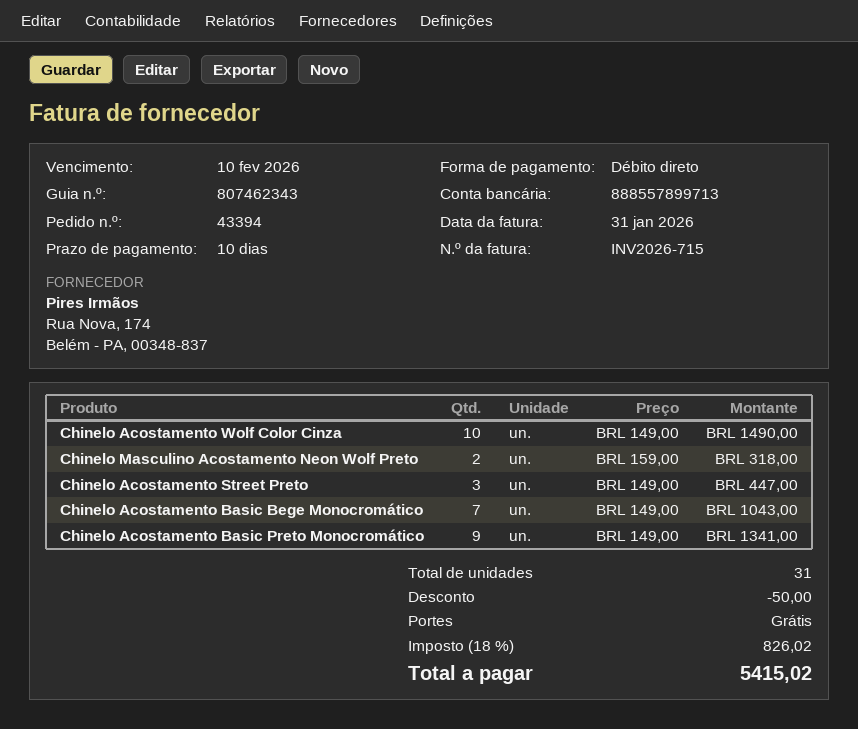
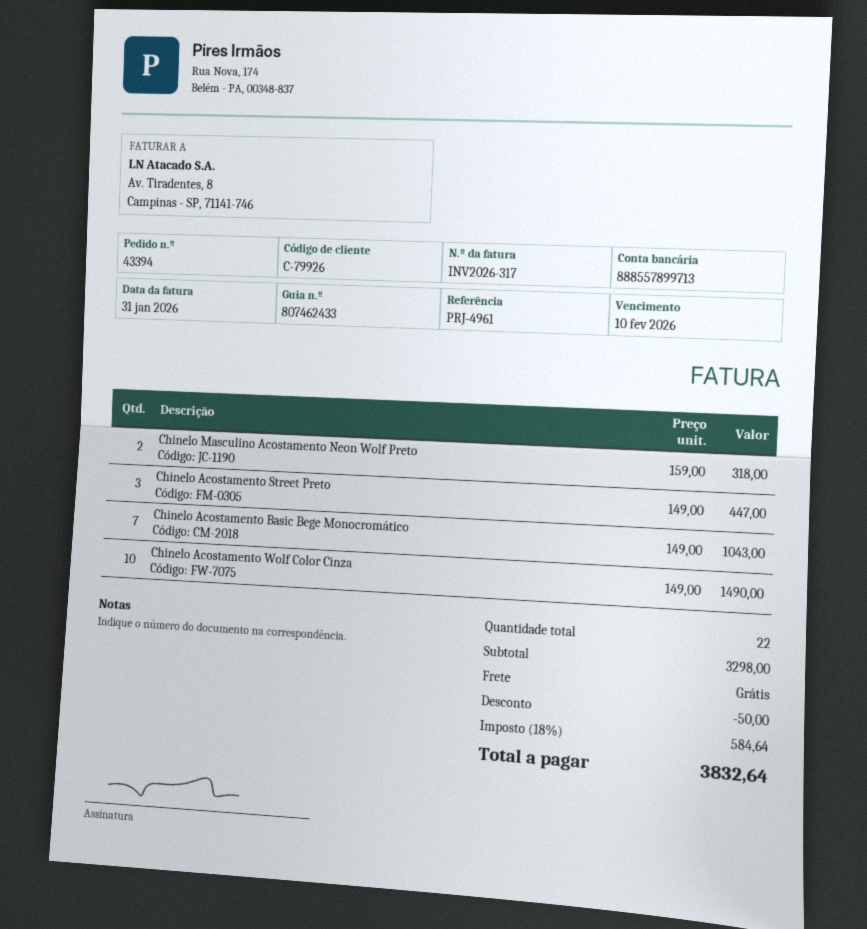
delivery note number: 807462343 -> 807462433
invoice number: INV2026-715 -> INV2026-317
Chinelo Acostamento Basic Preto Monocromático: 9 x 149.00 = 1341.00 -> none
total quantity: 31 -> 22
tax: 18% = 826.02 -> 18% = 584.64
total: 5415.02 -> 3832.64

